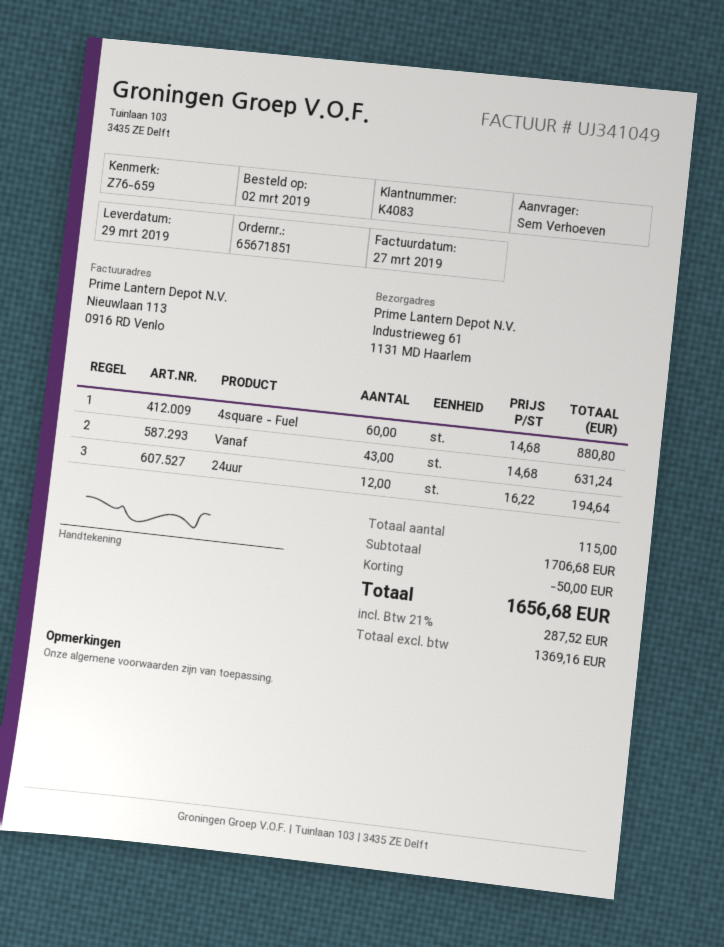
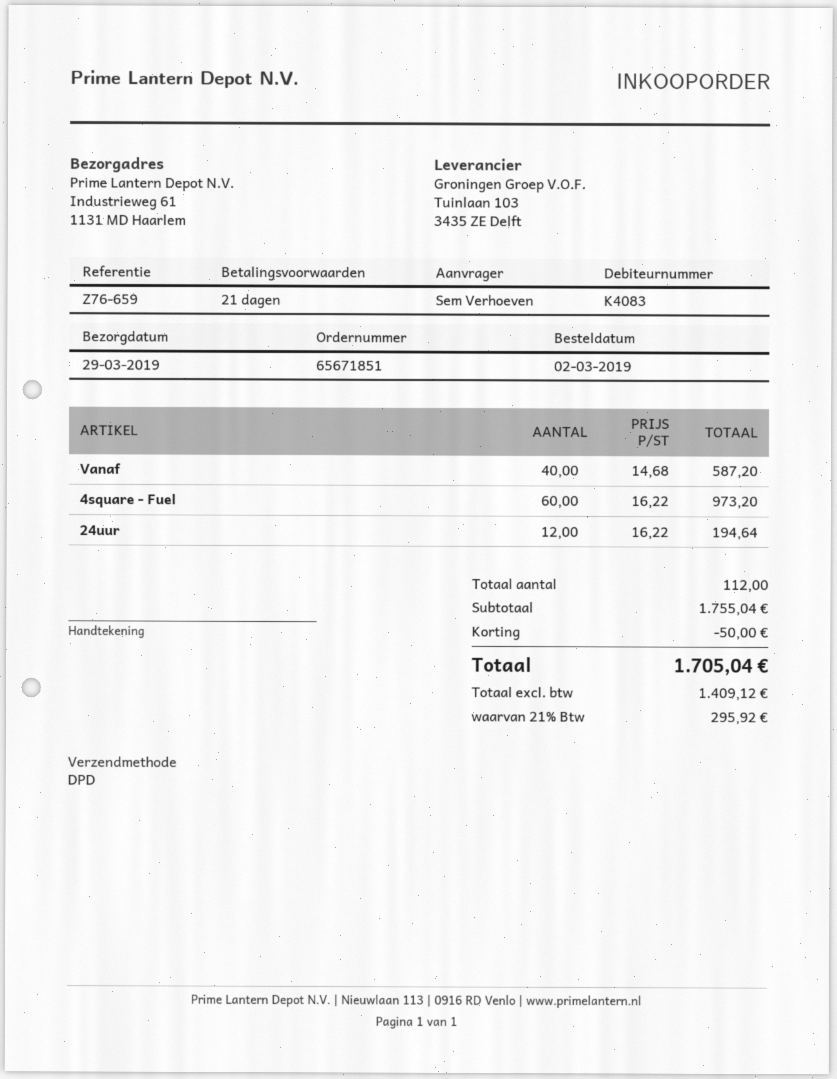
4square - Fuel: 60 x 14.68 = 880.80 -> 60 x 16.22 = 973.20
Vanaf: 43 x 14.68 = 631.24 -> 40 x 14.68 = 587.20
total quantity: 115 -> 112
subtotal: 1706.68 -> 1755.04
net: 1369.16 -> 1409.12
tax: 21% = 287.52 -> 21% = 295.92
total: 1656.68 -> 1705.04

